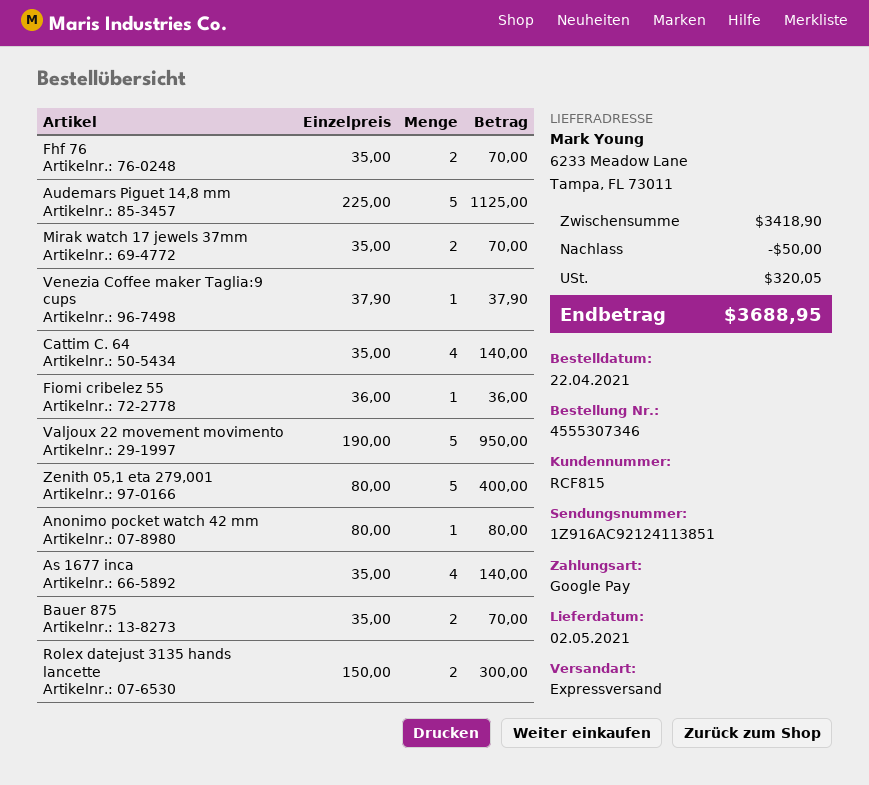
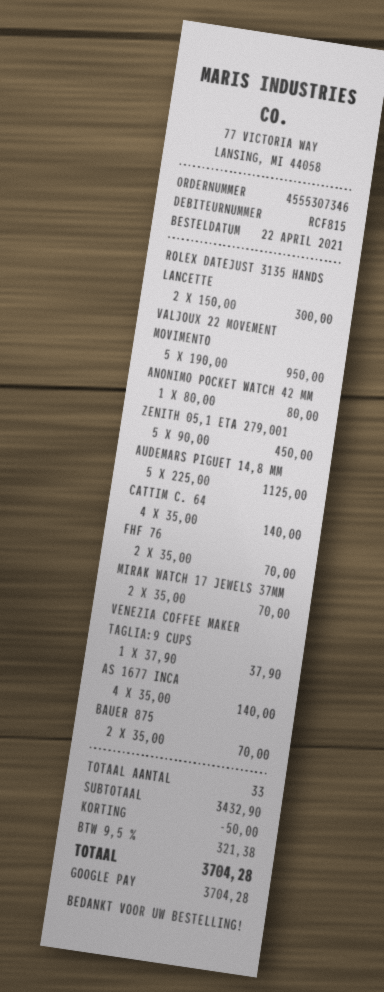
Fiomi cribelez 55: 1 x 36.00 = 36.00 -> none
Zenith 05,1 eta 279,001: 5 x 80.00 = 400.00 -> 5 x 90.00 = 450.00
subtotal: 3418.90 -> 3432.90
tax: 320.05 -> 321.38
total: 3688.95 -> 3704.28

